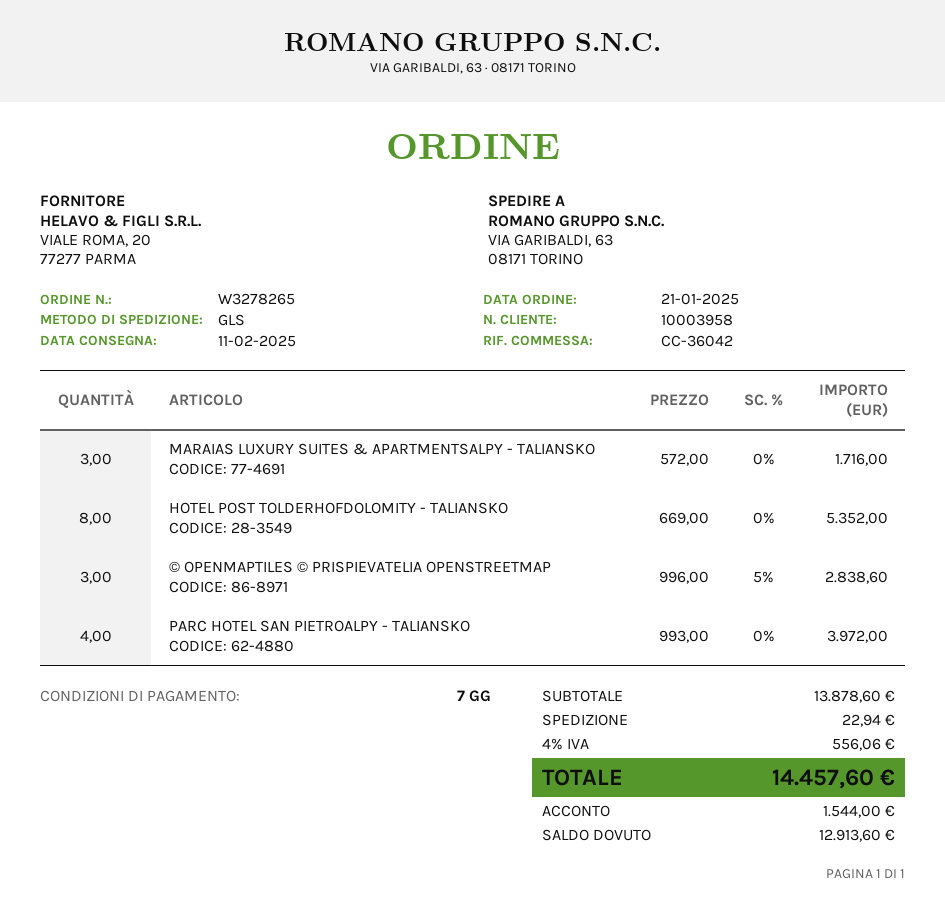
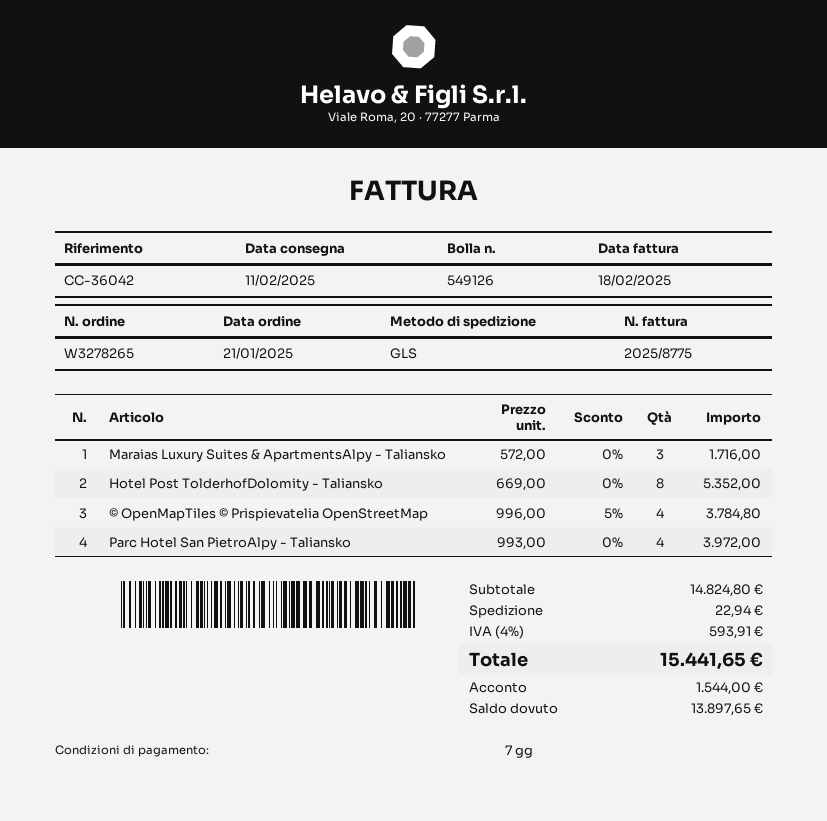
© OPENMAPTILES © PRISPIEVATELIA OPENSTREETMAP: 3 x 996.00 - 5% = 2838.60 -> 4 x 996.00 - 5% = 3784.80
subtotal: 13878.60 -> 14824.80
tax: 4% = 556.06 -> 4% = 593.91
total: 14457.60 -> 15441.65
balance: 12913.60 -> 13897.65

